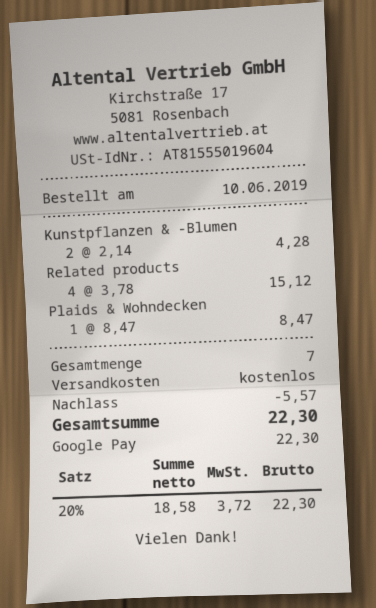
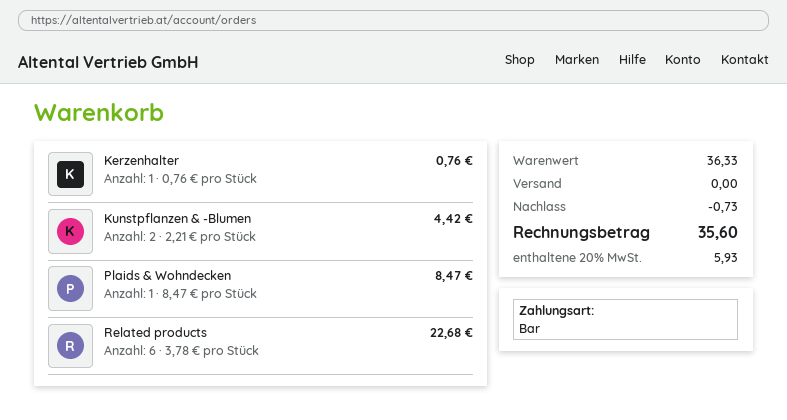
payment method: Google Pay -> cash
Kunstpflanzen & -Blumen: 2 x 2.14 = 4.28 -> 2 x 2.21 = 4.42
Related products: 4 x 3.78 = 15.12 -> 6 x 3.78 = 22.68
Kerzenhalter: none -> 1 x 0.76 = 0.76
discount: 5.57 -> 0.73
tax: 20% = 3.72 -> 20% = 5.93
total: 22.30 -> 35.60

